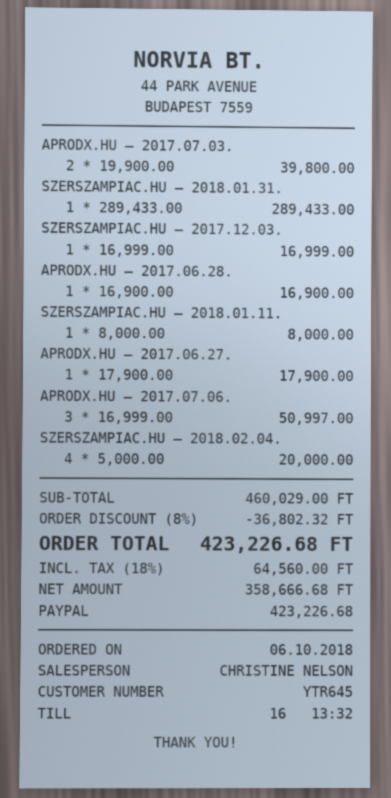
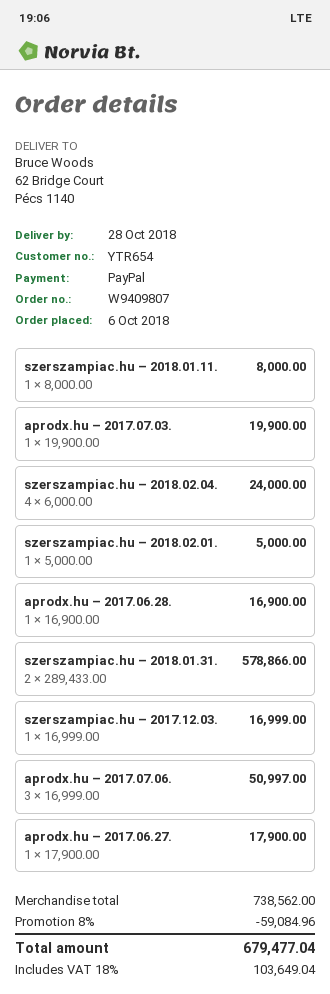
customer number: YTR645 -> YTR654
APRODX.HU – 2017.07.03.: 2 x 19900.00 = 39800.00 -> 1 x 19900.00 = 19900.00
SZERSZAMPIAC.HU – 2018.01.31.: 1 x 289433.00 = 289433.00 -> 2 x 289433.00 = 578866.00
SZERSZAMPIAC.HU – 2018.02.04.: 4 x 5000.00 = 20000.00 -> 4 x 6000.00 = 24000.00
szerszampiac.hu – 2018.02.01.: none -> 1 x 5000.00 = 5000.00
subtotal: 460029.00 -> 738562.00
discount: 8% = 36802.32 -> 8% = 59084.96
tax: 18% = 64560.00 -> 18% = 103649.04
total: 423226.68 -> 679477.04

